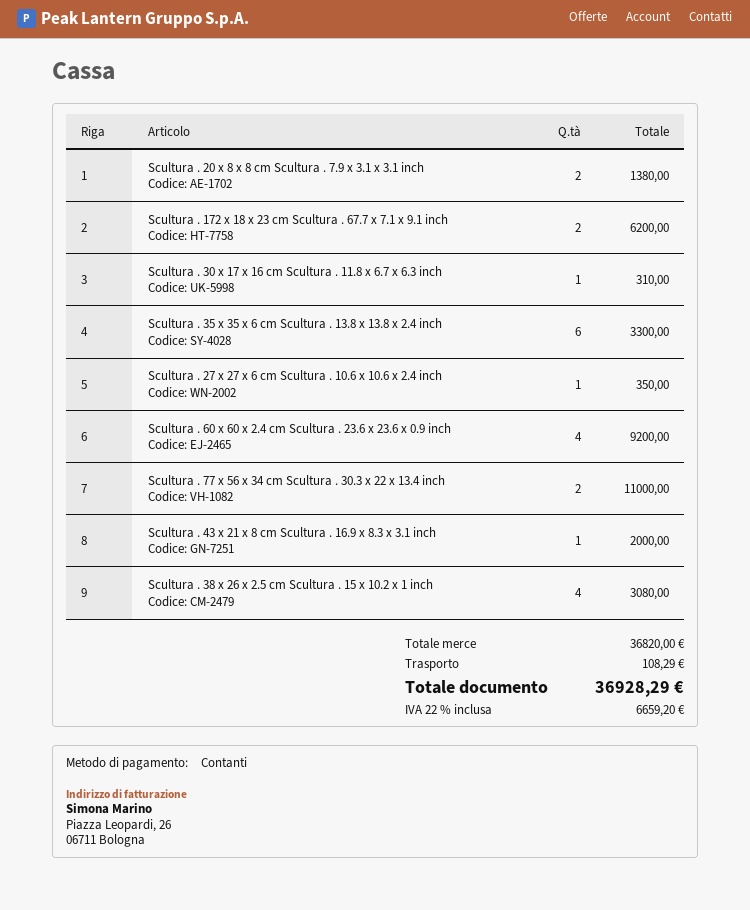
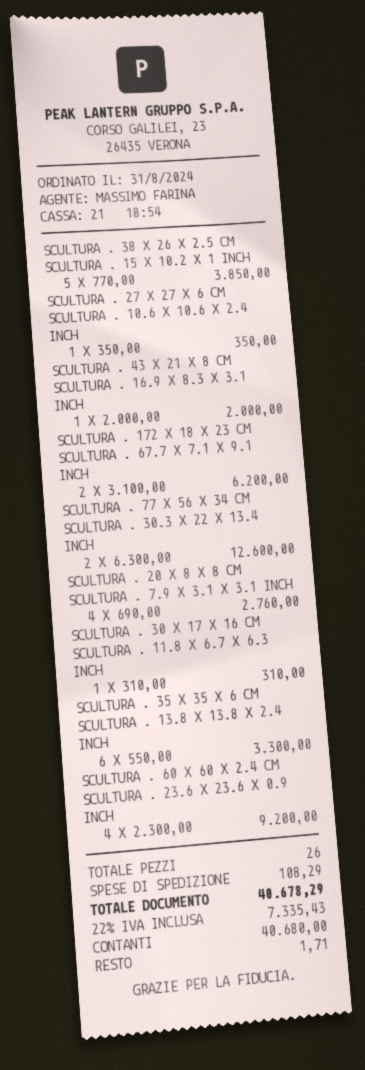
Scultura . 20 x 8 x 8 cm Scultura . 7.9 x 3.1 x 3.1 inch: 2 for 1380.00 -> 4 for 2760.00
Scultura . 77 x 56 x 34 cm Scultura . 30.3 x 22 x 13.4 inch: 2 for 11000.00 -> 2 for 12600.00
Scultura . 38 x 26 x 2.5 cm Scultura . 15 x 10.2 x 1 inch: 4 for 3080.00 -> 5 for 3850.00
tax: 22% = 6659.20 -> 22% = 7335.43
total: 36928.29 -> 40678.29

